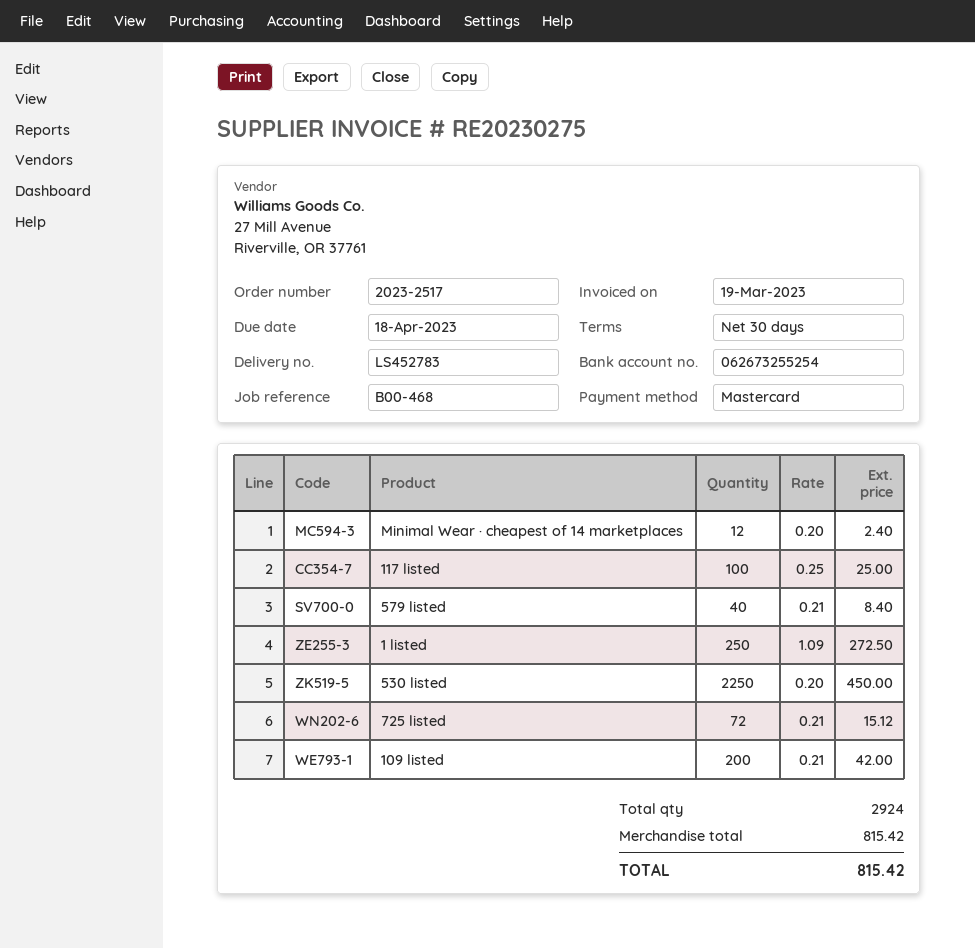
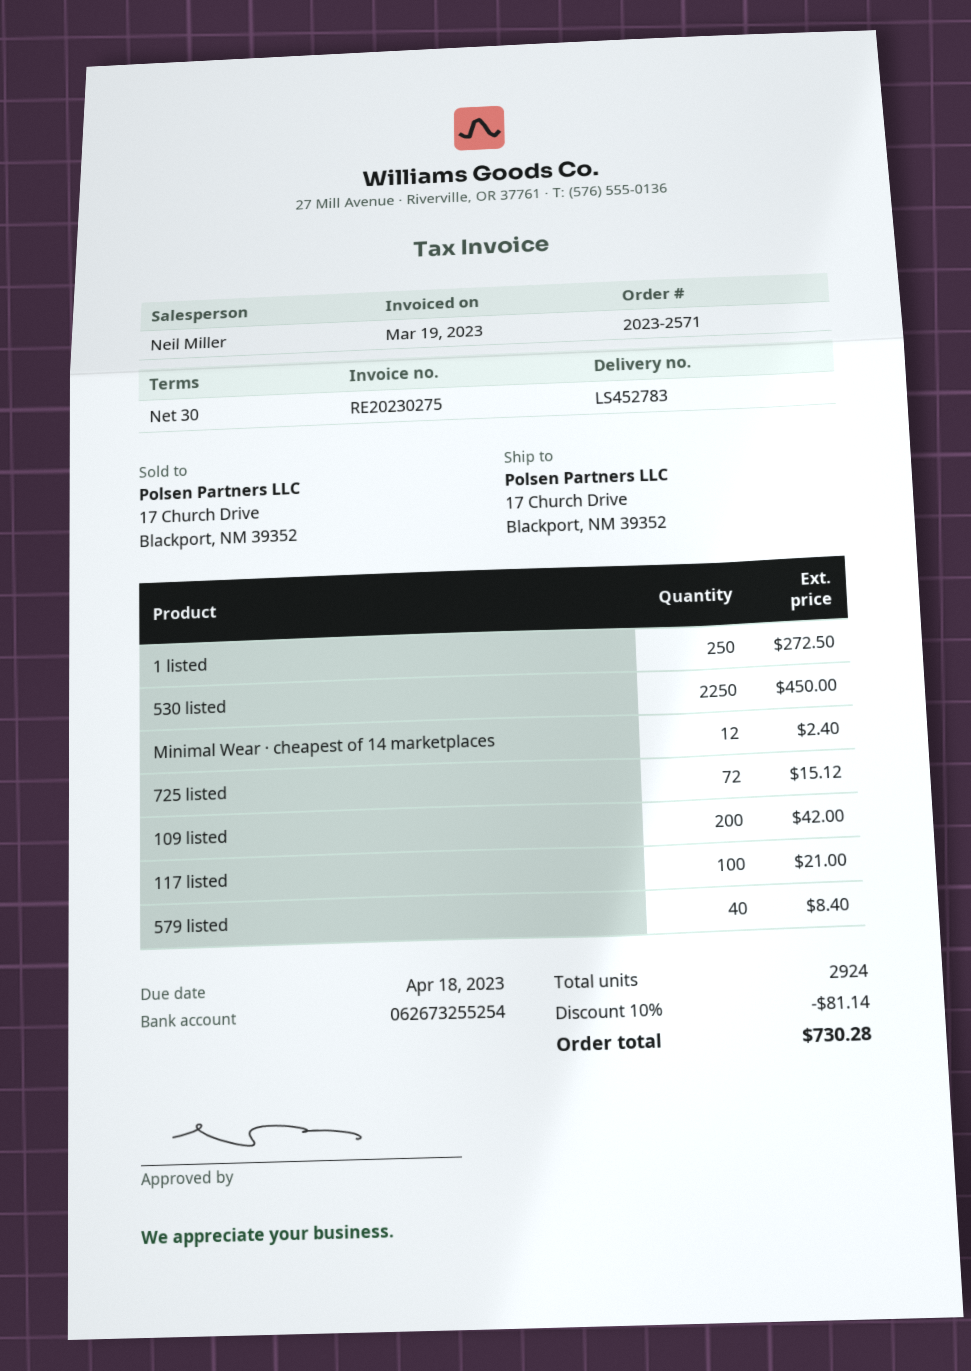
order number: 2023-2517 -> 2023-2571
117 listed: 100 for 25.00 -> 100 for 21.00
discount: none -> 10% = 81.14
total: 815.42 -> 730.28

